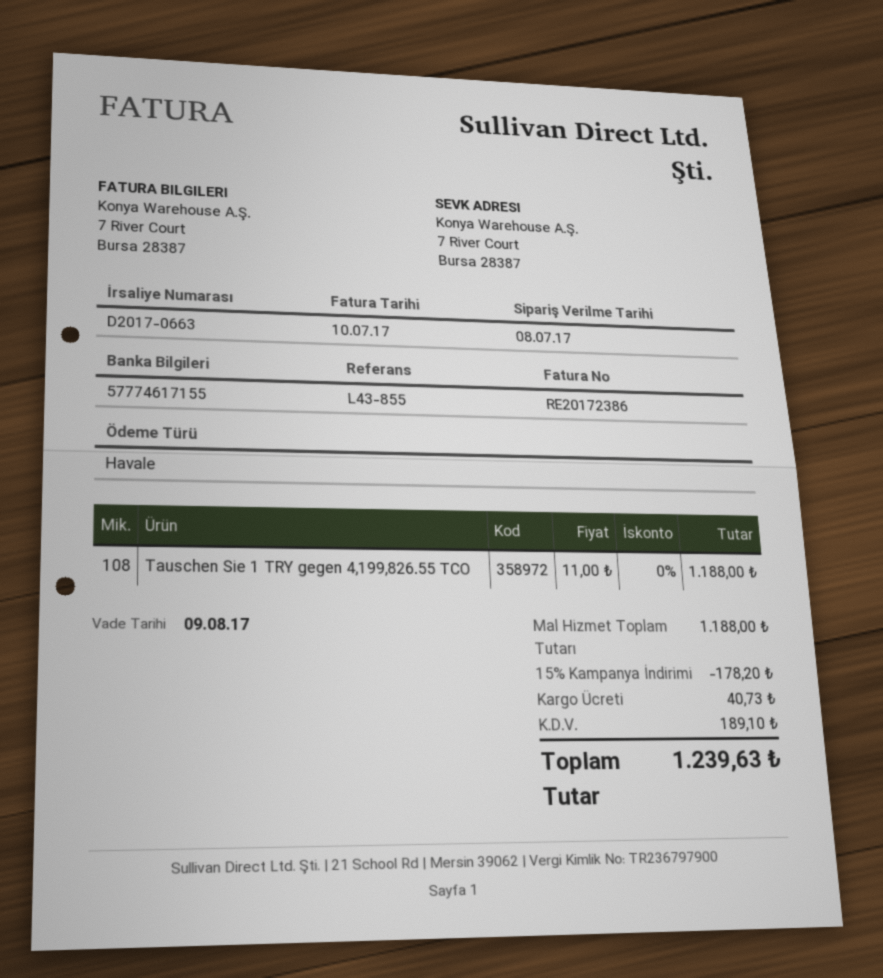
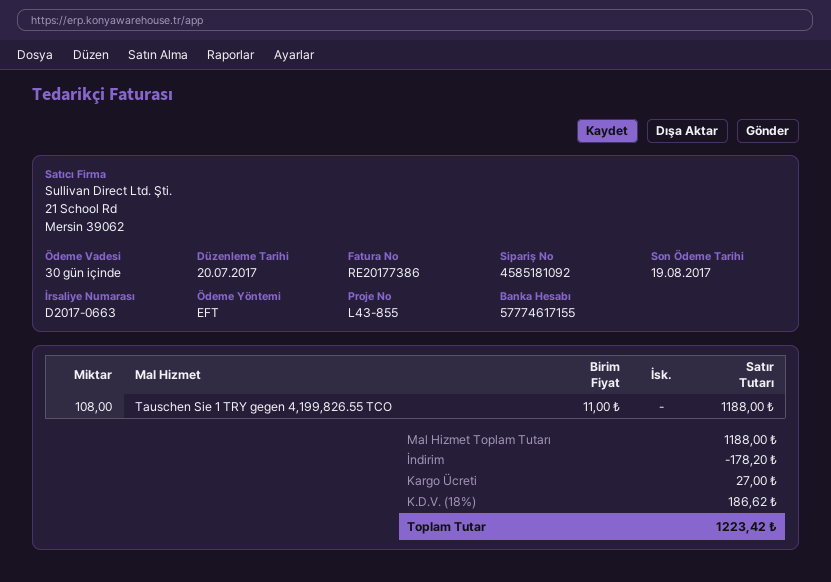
invoice number: RE20172386 -> RE20177386
invoice date: 2017-07-10 -> 2017-07-20
due date: 2017-08-09 -> 2017-08-19
shipping: 40.73 -> 27.00
tax: 189.10 -> 186.62
total: 1239.63 -> 1223.42

